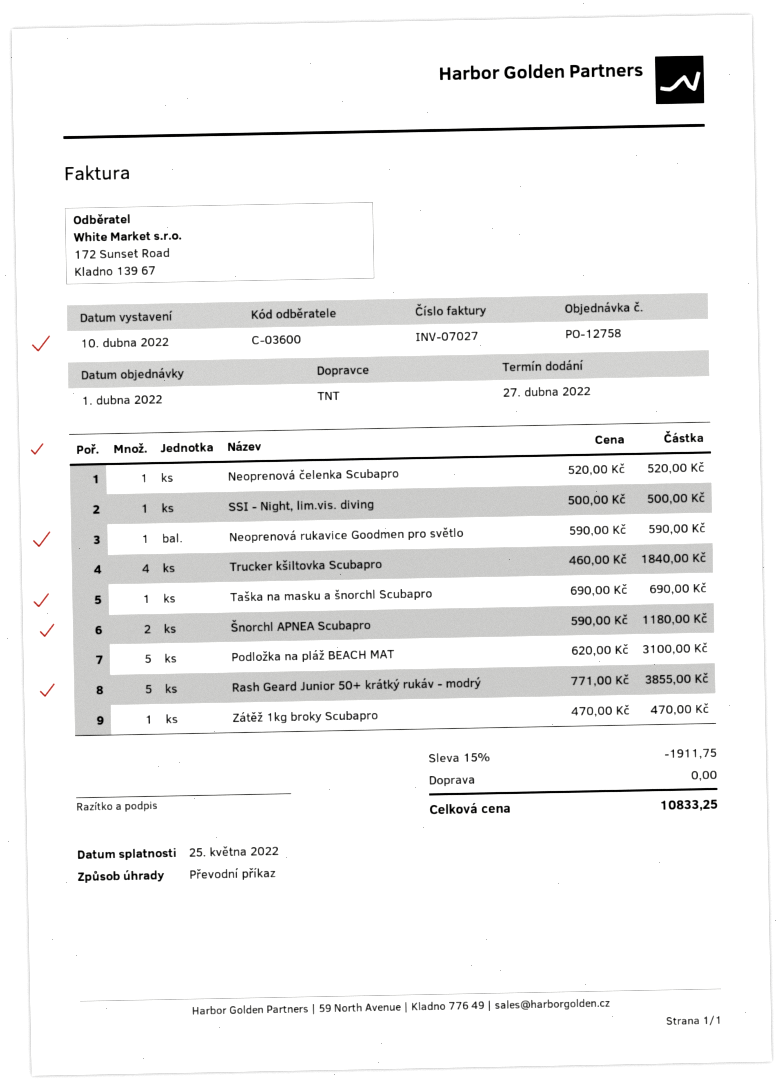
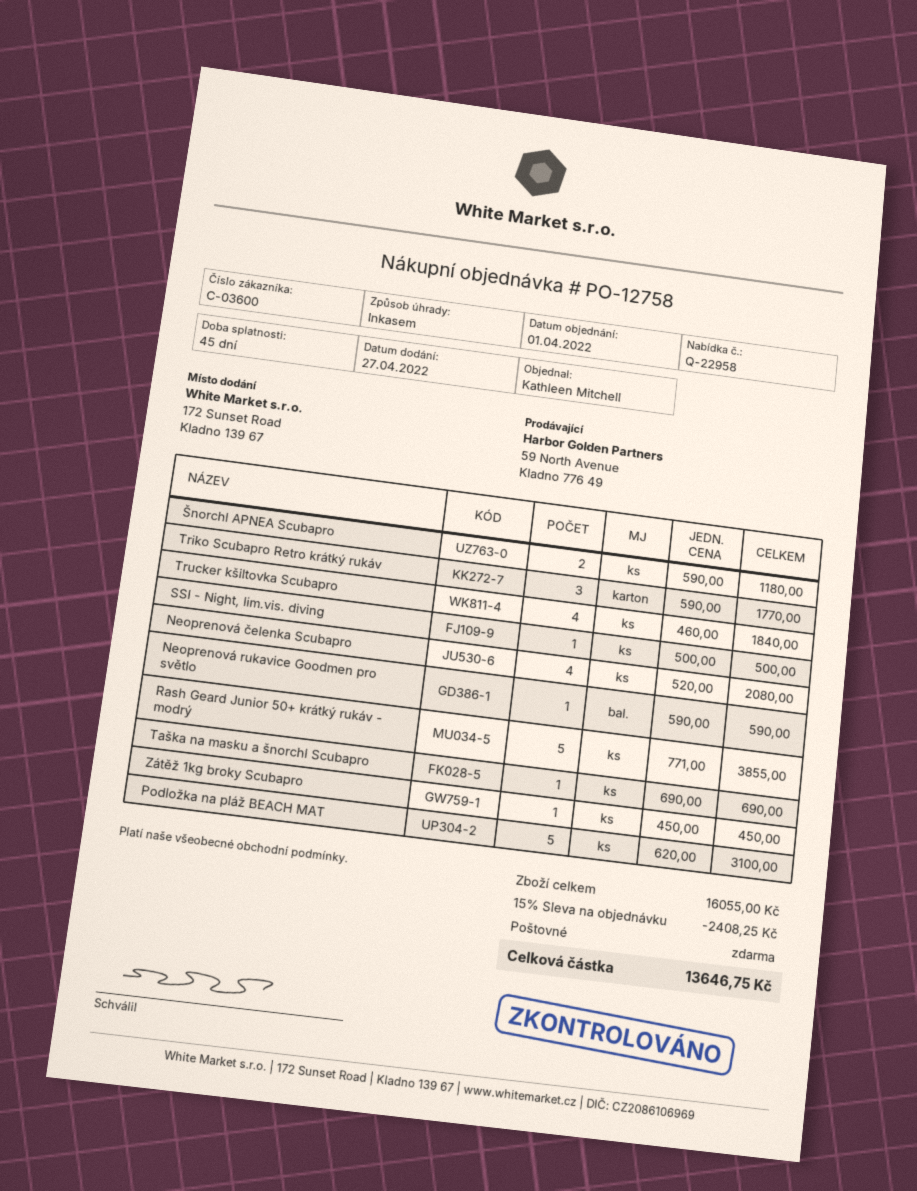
payment method: bank transfer -> direct debit
Neoprenová čelenka Scubapro: 1 x 520.00 = 520.00 -> 4 x 520.00 = 2080.00
Zátěž 1kg broky Scubapro: 1 x 470.00 = 470.00 -> 1 x 450.00 = 450.00
Triko Scubapro Retro krátký rukáv: none -> 3 x 590.00 = 1770.00
discount: 15% = 1911.75 -> 15% = 2408.25
total: 10833.25 -> 13646.75

